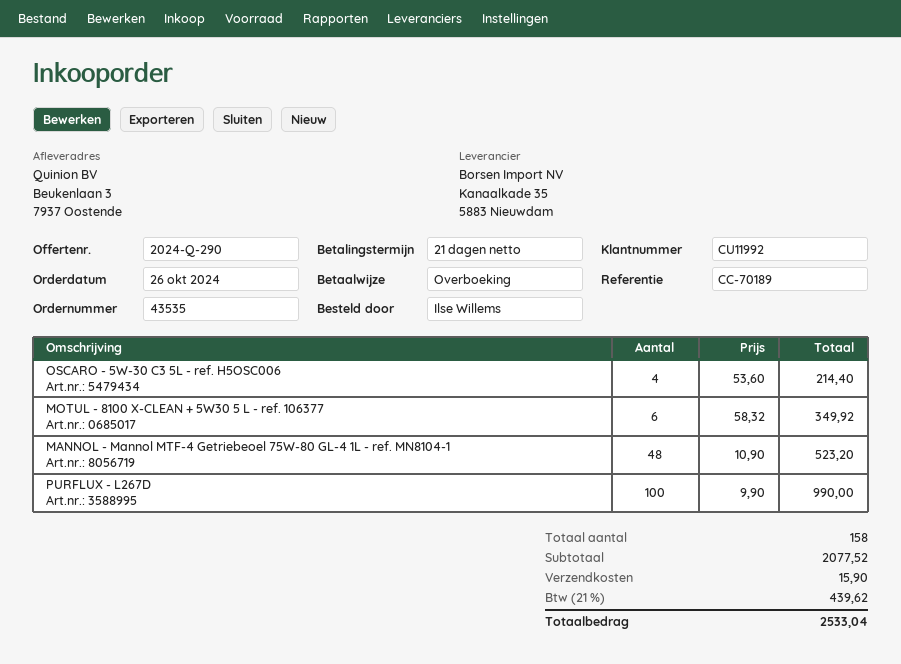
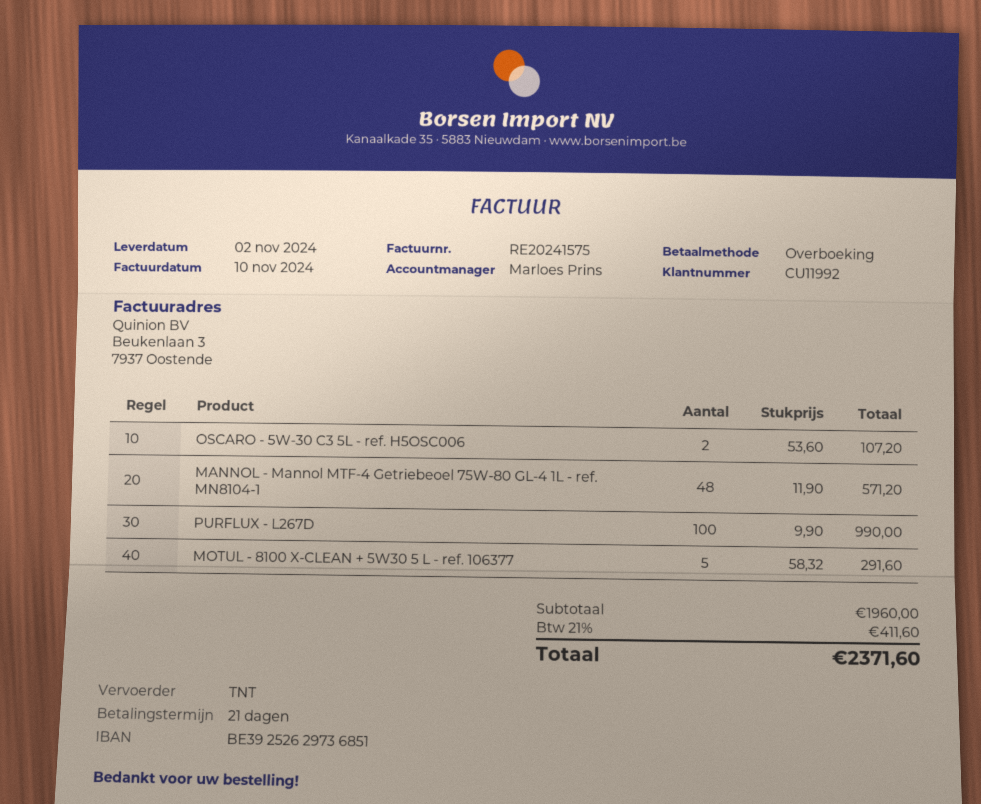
OSCARO - 5W-30 C3 5L - ref. H5OSC006: 4 x 53.60 = 214.40 -> 2 x 53.60 = 107.20
MOTUL - 8100 X-CLEAN + 5W30 5 L - ref. 106377: 6 x 58.32 = 349.92 -> 5 x 58.32 = 291.60
MANNOL - Mannol MTF-4 Getriebeoel 75W-80 GL-4 1L - ref. MN8104-1: 48 x 10.90 = 523.20 -> 48 x 11.90 = 571.20
subtotal: 2077.52 -> 1960.00
shipping: 15.90 -> none
tax: 21% = 439.62 -> 21% = 411.60
total: 2533.04 -> 2371.60

